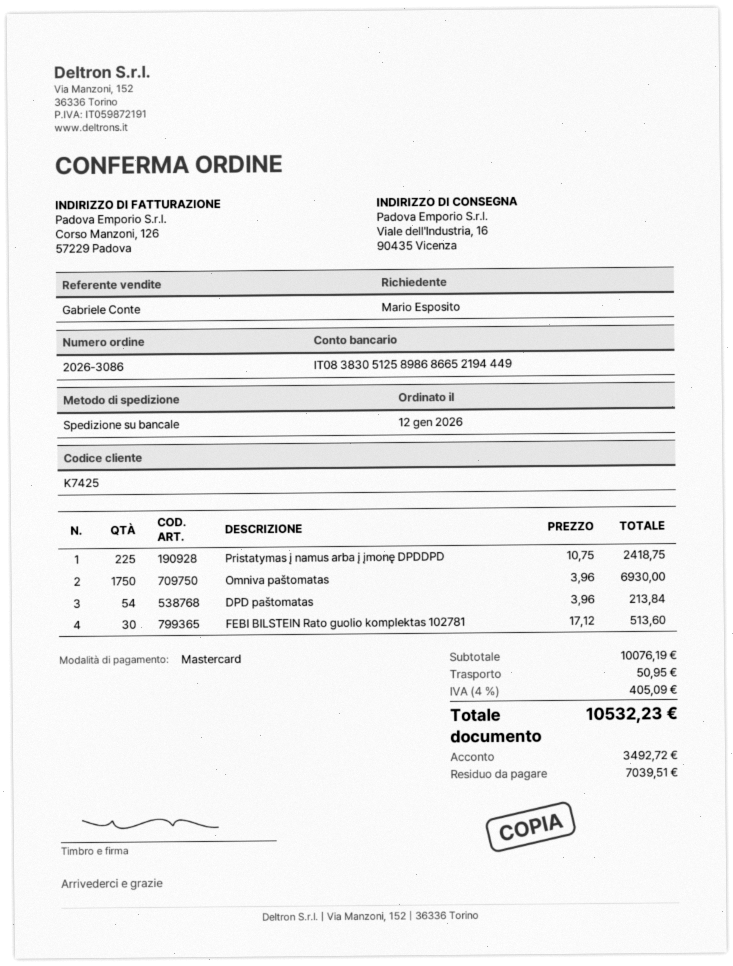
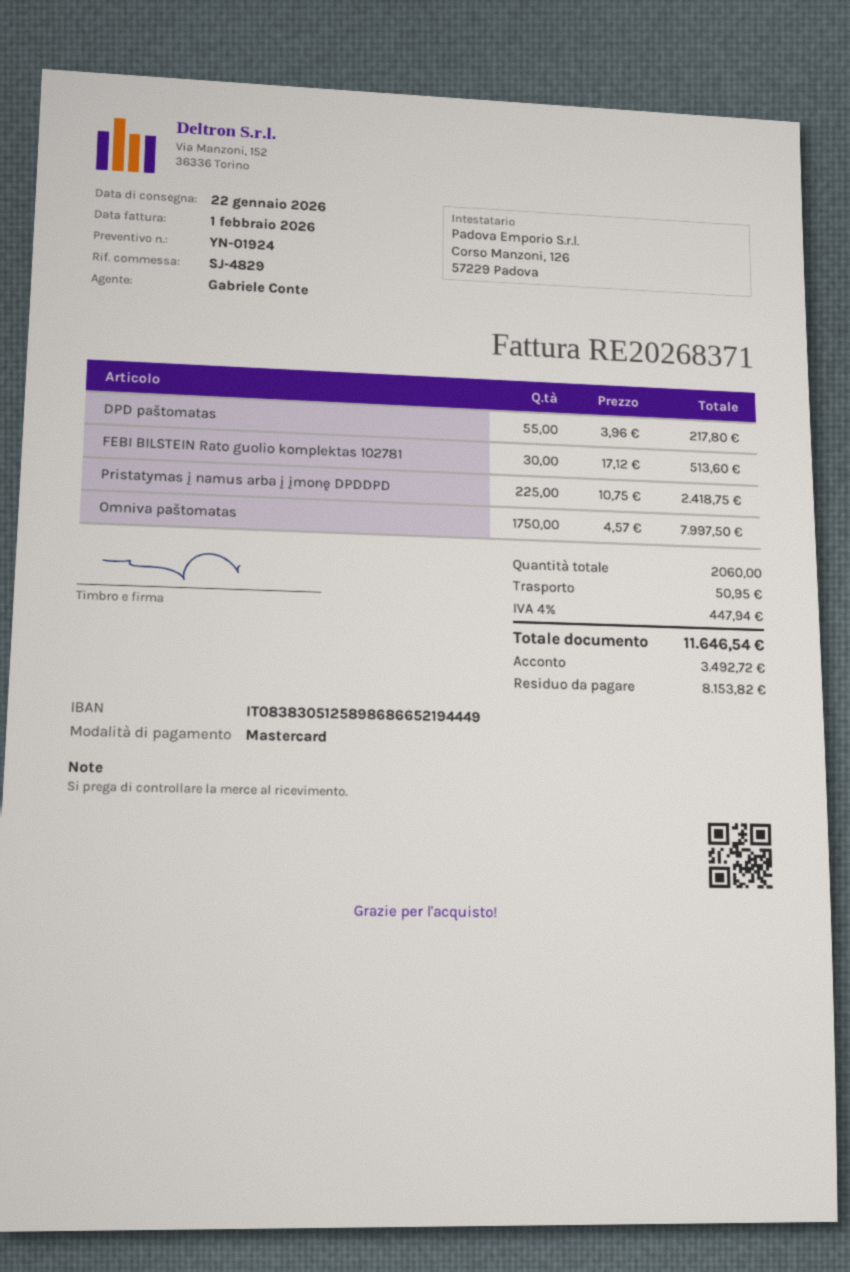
Omniva paštomatas: 1750 x 3.96 = 6930.00 -> 1750 x 4.57 = 7997.50
DPD paštomatas: 54 x 3.96 = 213.84 -> 55 x 3.96 = 217.80
tax: 4% = 405.09 -> 4% = 447.94
total: 10532.23 -> 11646.54
balance: 7039.51 -> 8153.82

